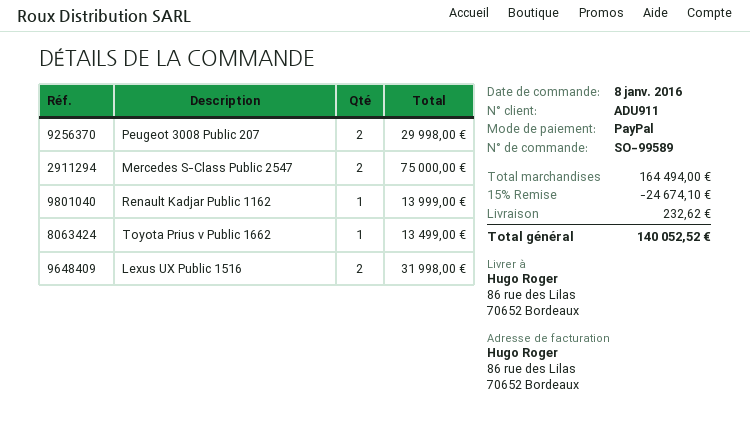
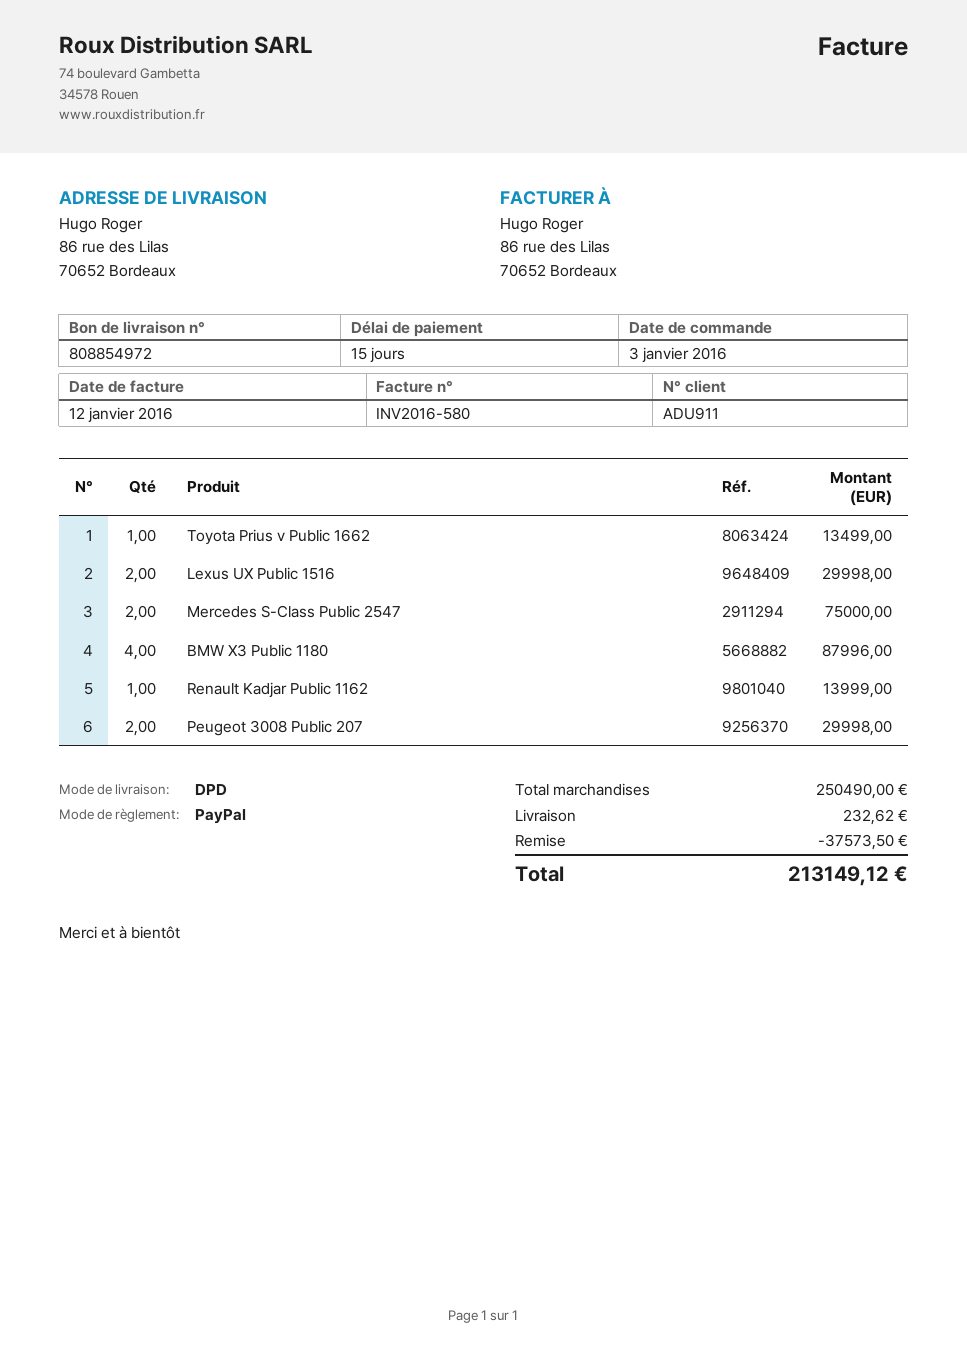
order date: 2016-01-08 -> 2016-01-03
Lexus UX Public 1516: 2 for 31998.00 -> 2 for 29998.00
BMW X3 Public 1180: none -> 4 for 87996.00
subtotal: 164494.00 -> 250490.00
discount: 24674.10 -> 37573.50
total: 140052.52 -> 213149.12

